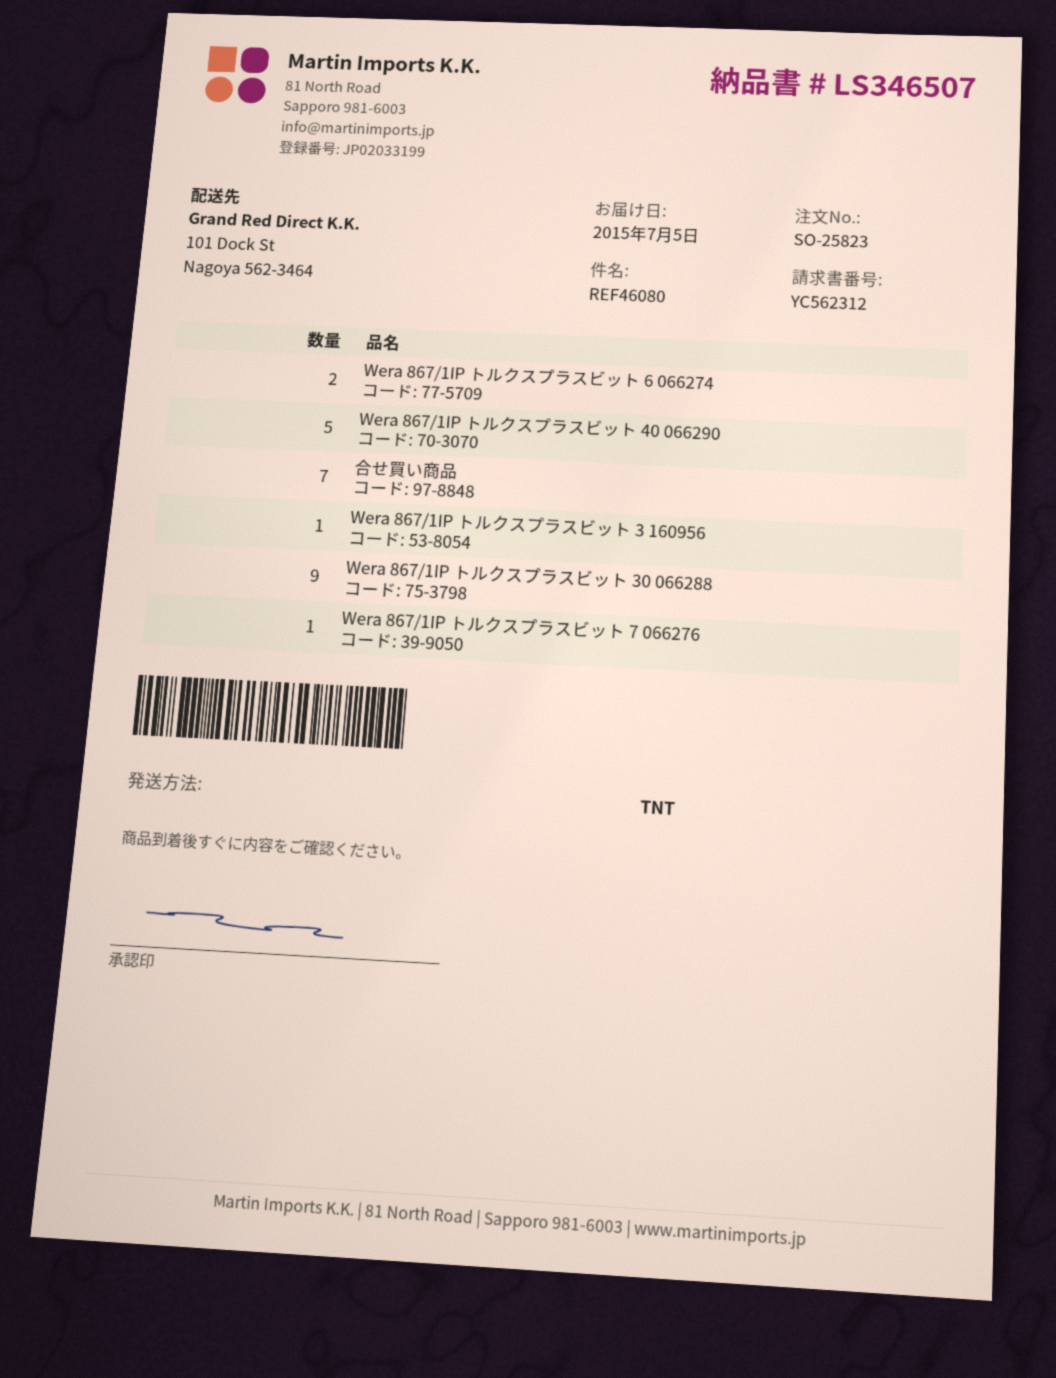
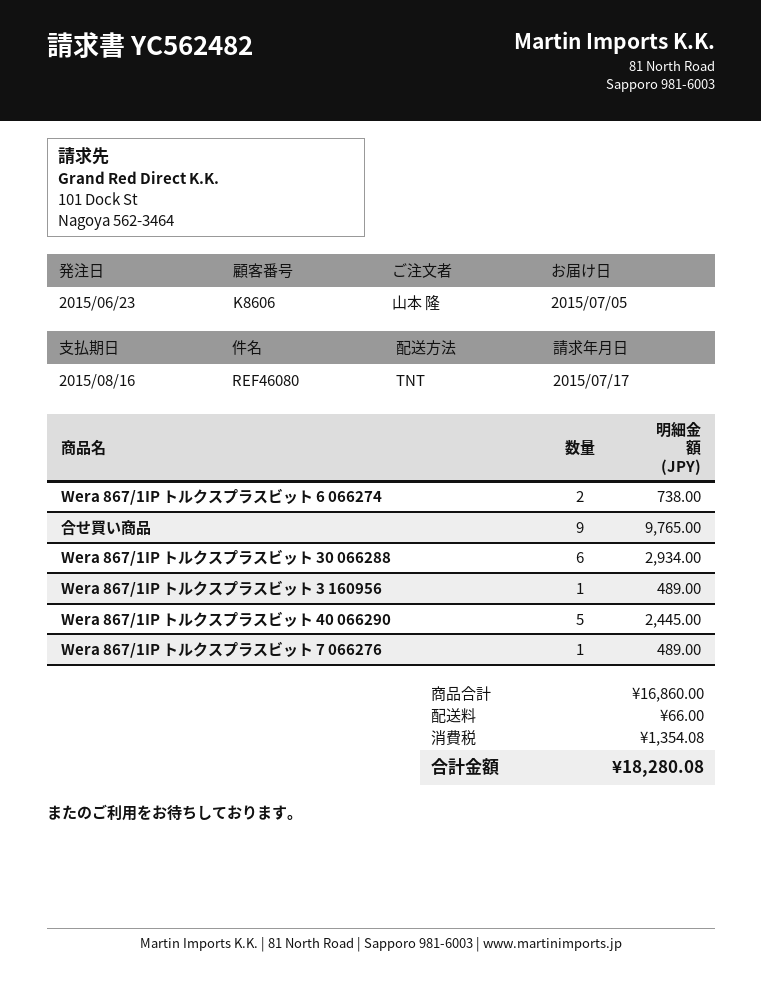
invoice number: YC562312 -> YC562482
合せ買い商品: 7 -> 9
Wera 867/1IP トルクスプラスビット 30 066288: 9 -> 6

